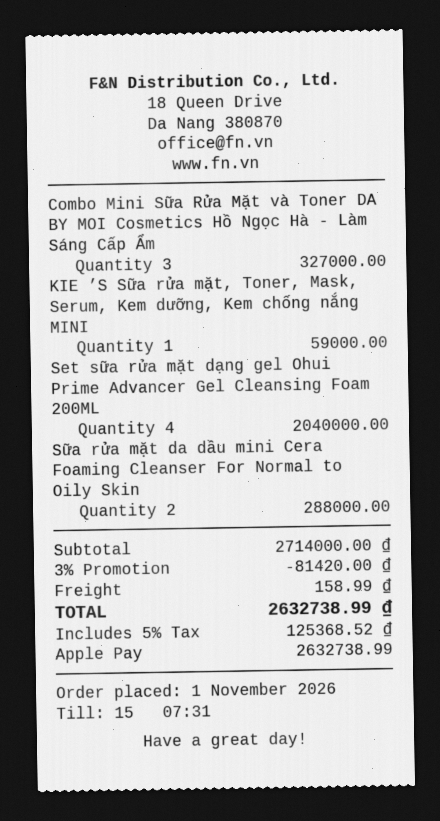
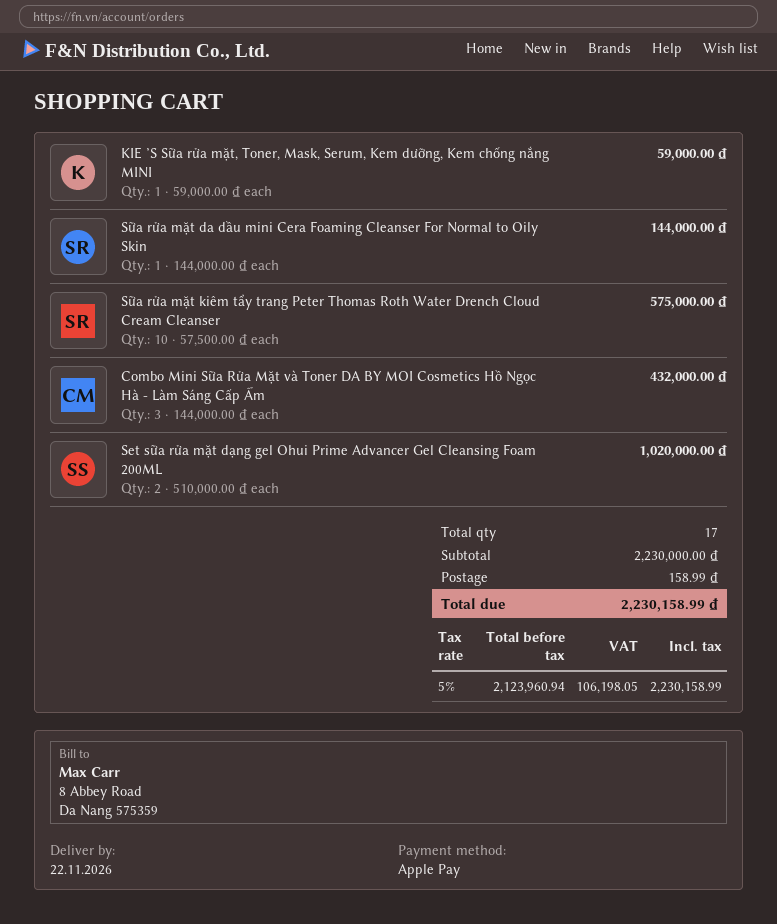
Combo Mini Sữa Rửa Mặt và Toner DA BY MOI Cosmetics Hồ Ngọc Hà - Làm Sáng Cấp Ẩm: 3 for 327000.00 -> 3 for 432000.00
Set sữa rửa mặt dạng gel Ohui Prime Advancer Gel Cleansing Foam 200ML: 4 for 2040000.00 -> 2 for 1020000.00
Sữa rửa mặt da dầu mini Cera Foaming Cleanser For Normal to Oily Skin: 2 for 288000.00 -> 1 for 144000.00
Sữa rửa mặt kiêm tẩy trang Peter Thomas Roth Water Drench Cloud Cream Cleanser: none -> 10 for 575000.00
subtotal: 2714000.00 -> 2230000.00
discount: 3% = 81420.00 -> none
tax: 5% = 125368.52 -> 5% = 106198.05
total: 2632738.99 -> 2230158.99

